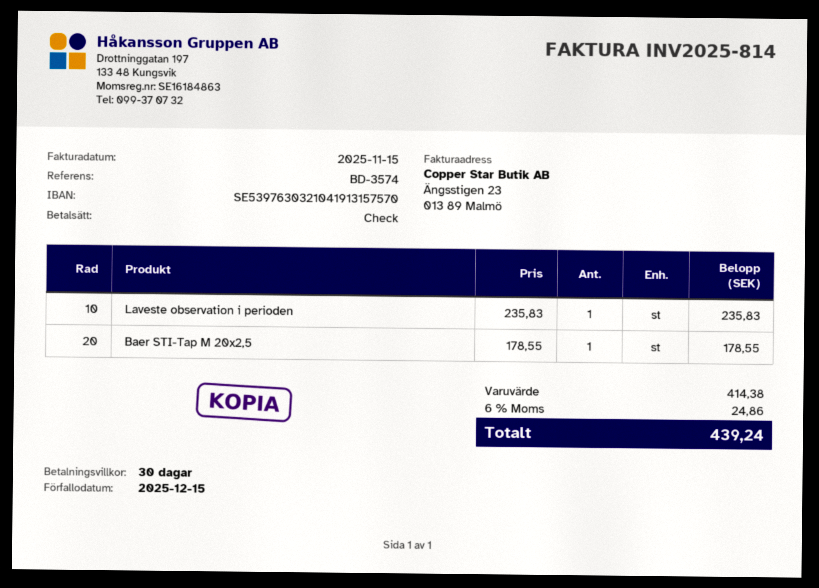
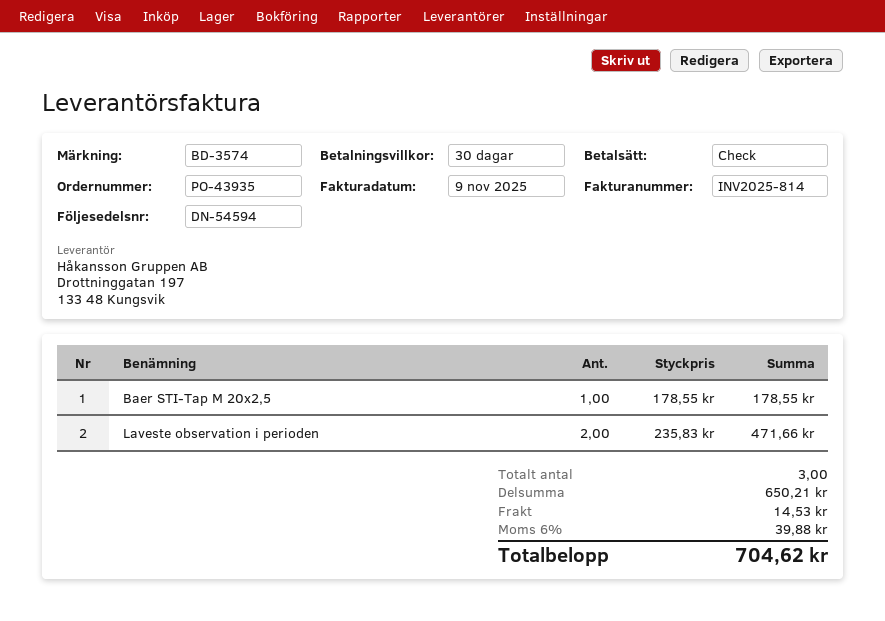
invoice date: 2025-11-15 -> 2025-11-09
Laveste observation i perioden: 1 x 235.83 = 235.83 -> 2 x 235.83 = 471.66
subtotal: 414.38 -> 650.21
shipping: none -> 14.53
tax: 6% = 24.86 -> 6% = 39.88
total: 439.24 -> 704.62

